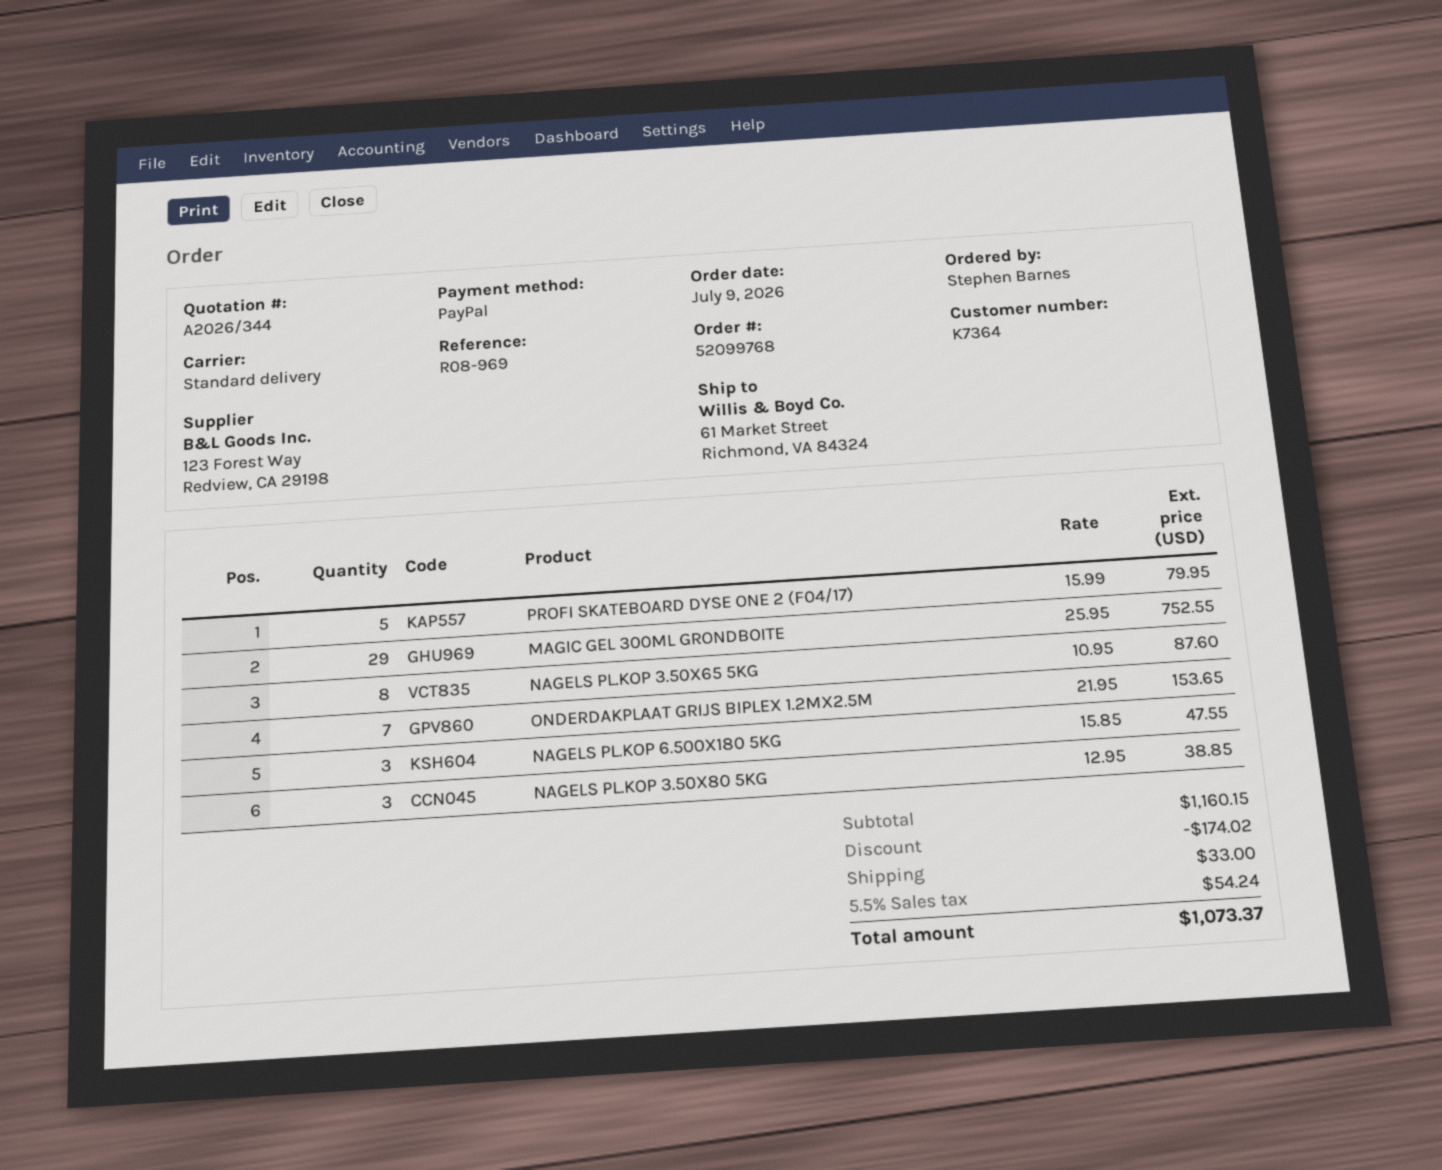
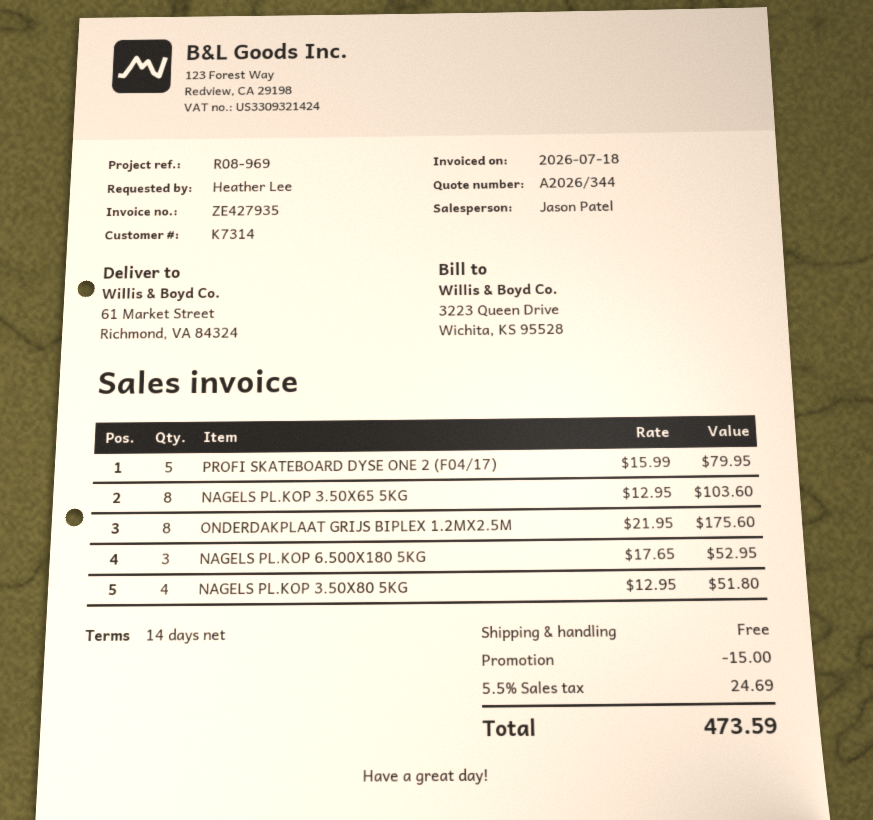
customer number: K7364 -> K7314
ordered by: Stephen Barnes -> Heather Lee
MAGIC GEL 300ML GRONDBOITE: 29 x 25.95 = 752.55 -> none
NAGELS PL.KOP 3.50X65 5KG: 8 x 10.95 = 87.60 -> 8 x 12.95 = 103.60
ONDERDAKPLAAT GRIJS BIPLEX 1.2MX2.5M: 7 x 21.95 = 153.65 -> 8 x 21.95 = 175.60
NAGELS PL.KOP 6.500X180 5KG: 3 x 15.85 = 47.55 -> 3 x 17.65 = 52.95
NAGELS PL.KOP 3.50X80 5KG: 3 x 12.95 = 38.85 -> 4 x 12.95 = 51.80
discount: 174.02 -> 15.00
shipping: 33.00 -> 0.00
tax: 5.5% = 54.24 -> 5.5% = 24.69
total: 1073.37 -> 473.59

